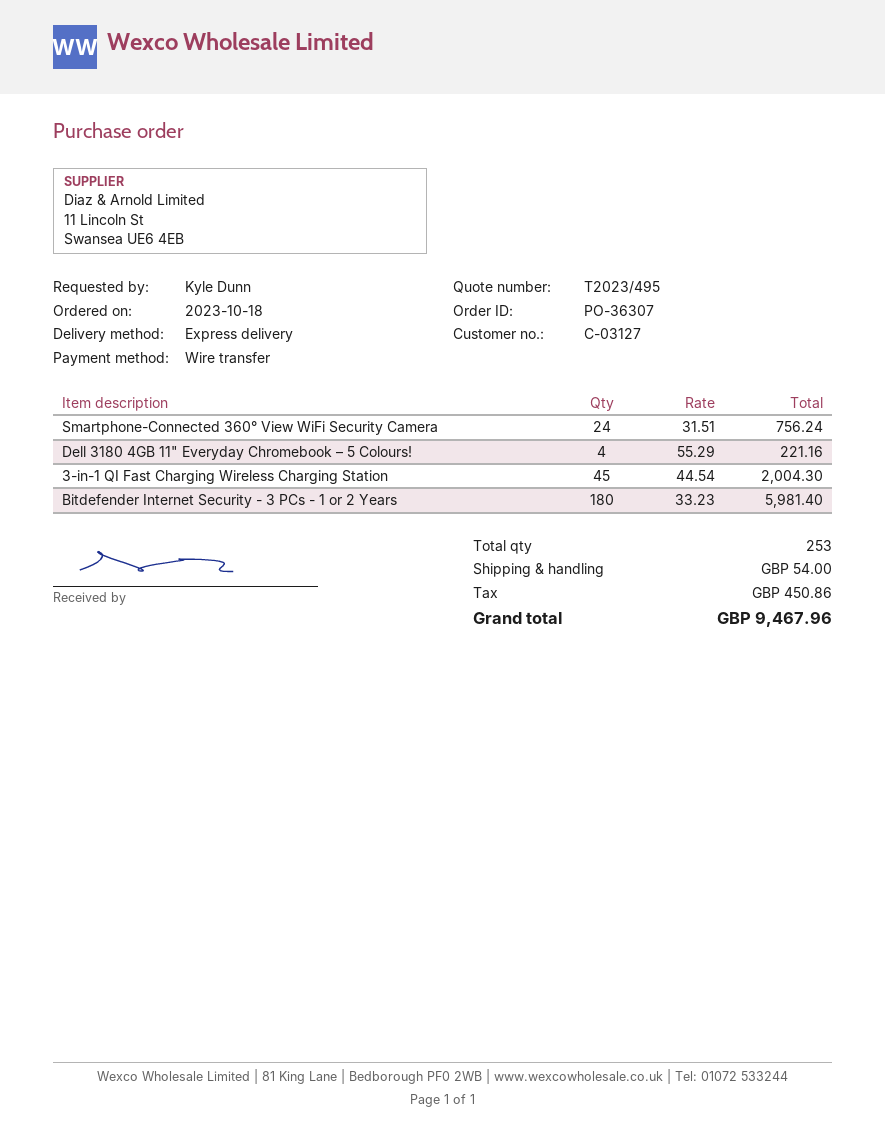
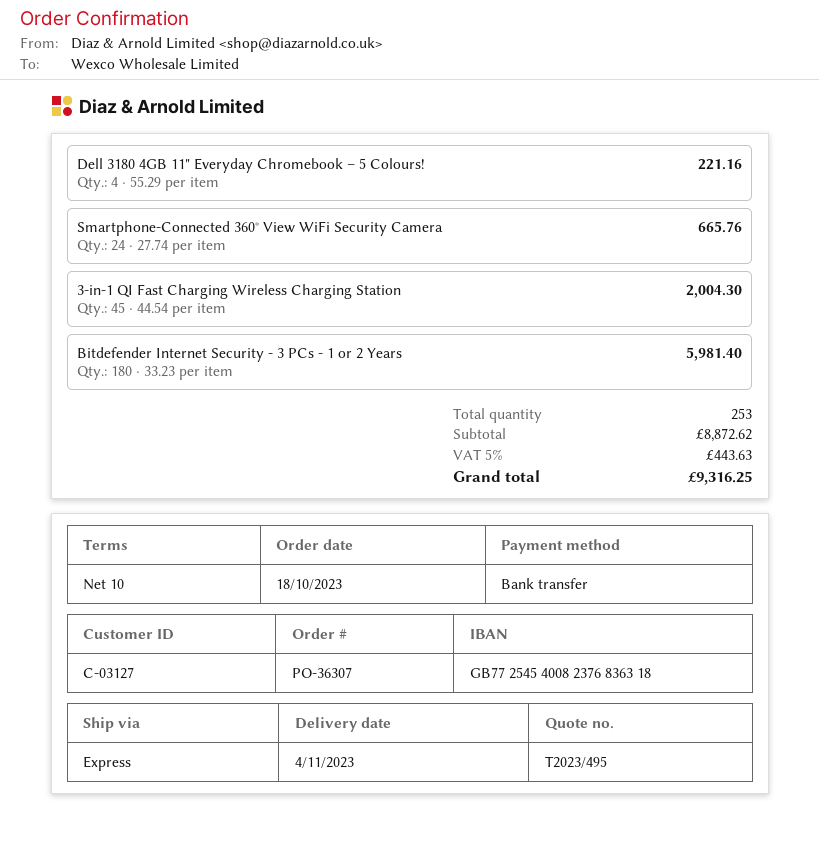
Smartphone-Connected 360° View WiFi Security Camera: 24 x 31.51 = 756.24 -> 24 x 27.74 = 665.76
shipping: 54.00 -> none
tax: 450.86 -> 443.63
total: 9467.96 -> 9316.25

